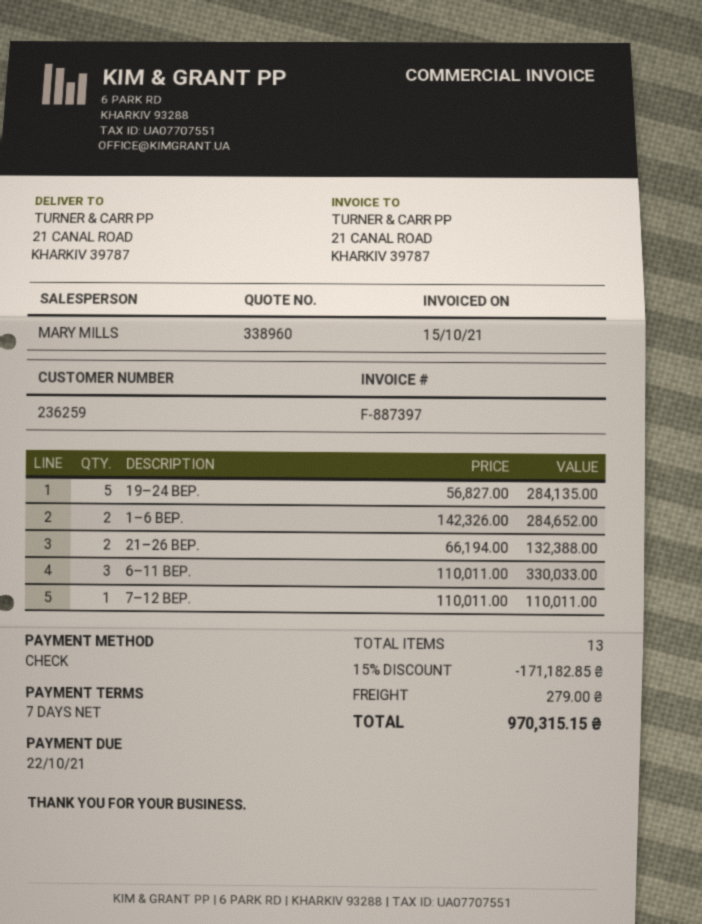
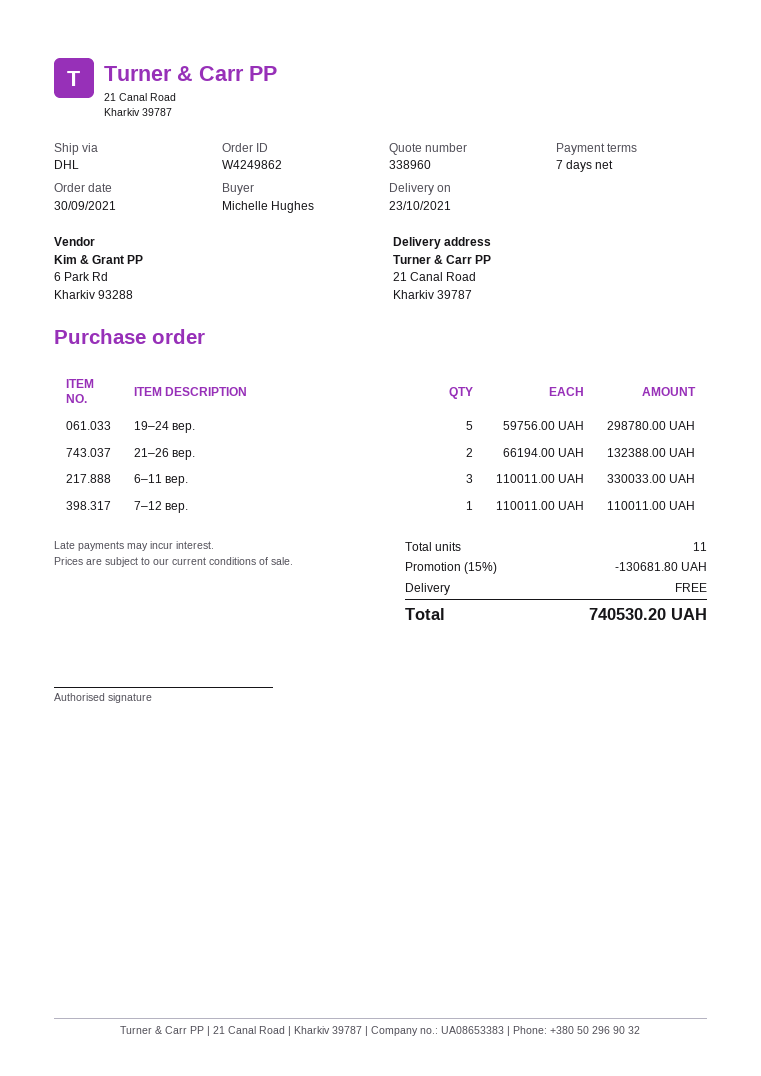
19–24 ВЕР.: 5 x 56827.00 = 284135.00 -> 5 x 59756.00 = 298780.00
1–6 ВЕР.: 2 x 142326.00 = 284652.00 -> none
total quantity: 13 -> 11
discount: 15% = 171182.85 -> 15% = 130681.80
shipping: 279.00 -> 0.00
total: 970315.15 -> 740530.20

